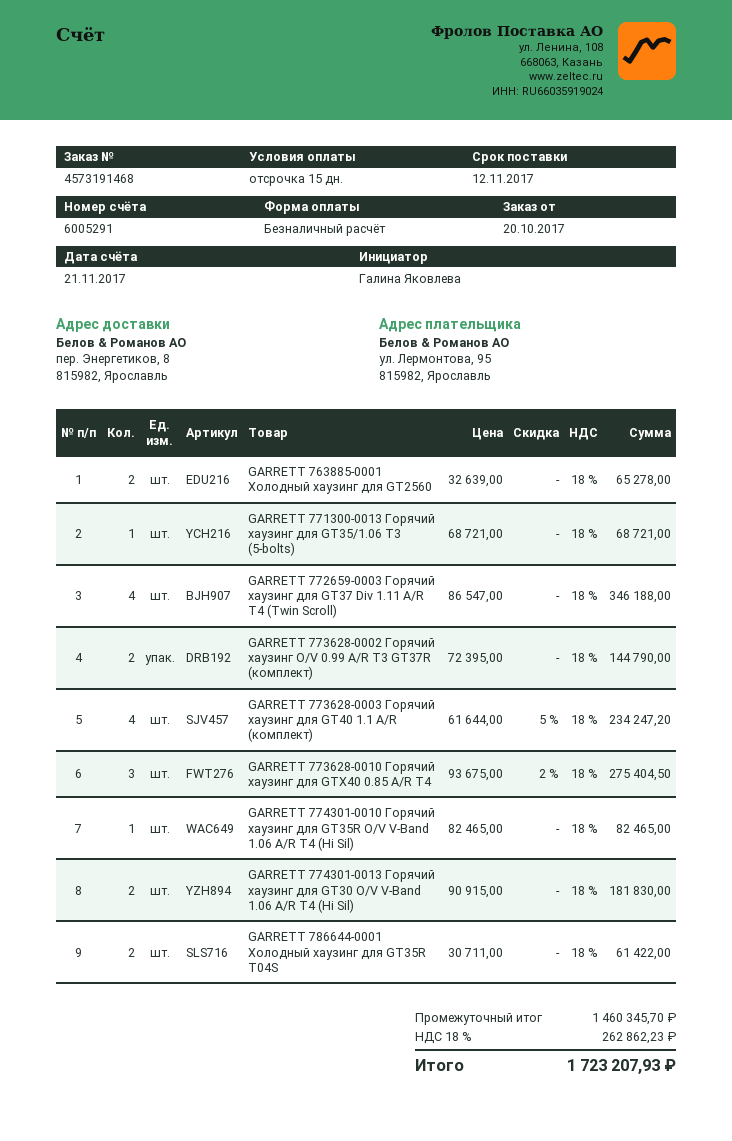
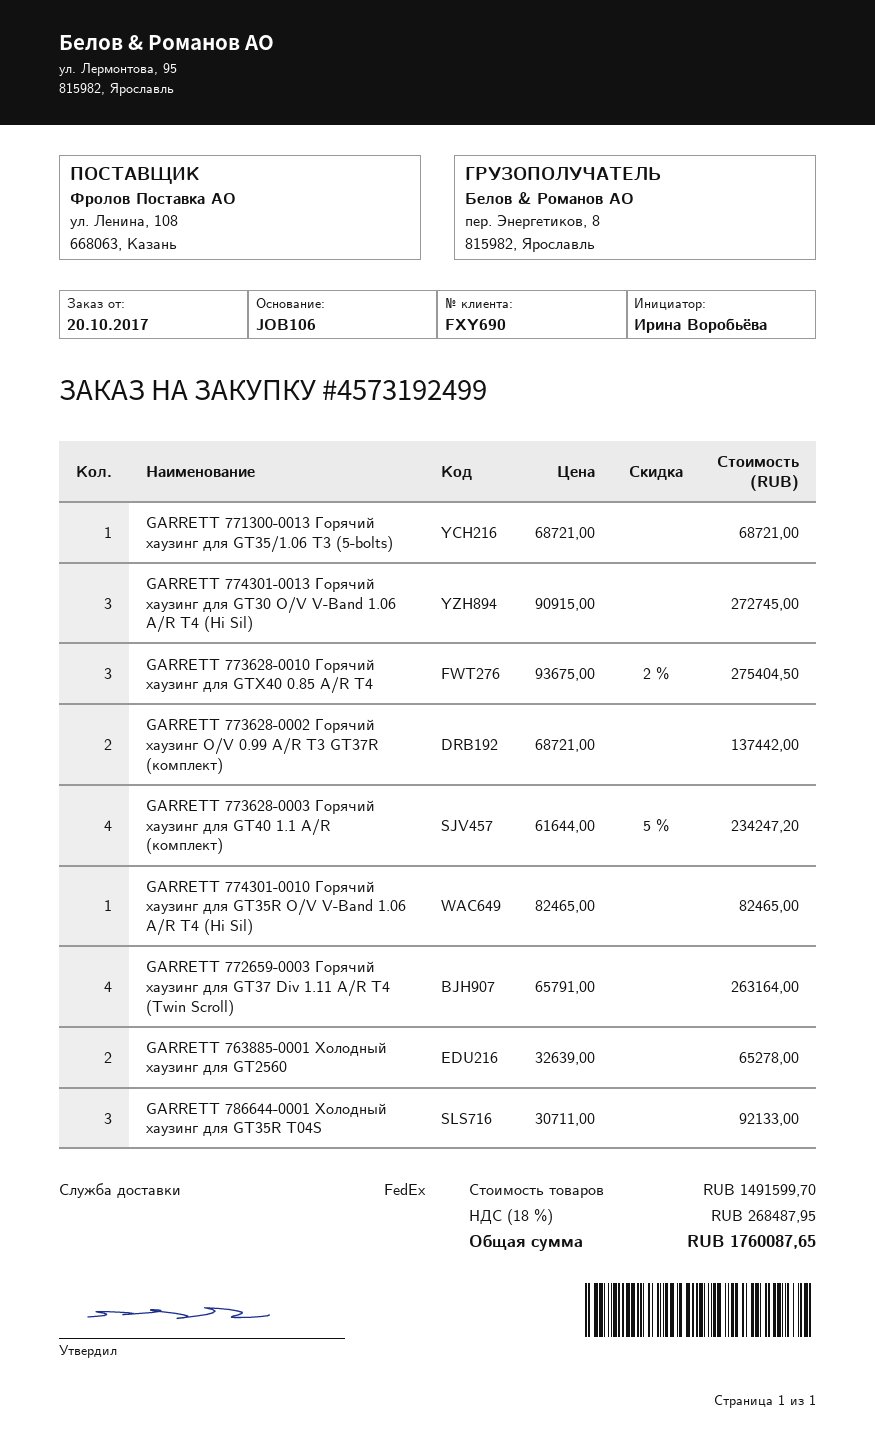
order number: 4573191468 -> 4573192499
ordered by: Галина Яковлева -> Ирина Воробьёва
GARRETT 772659-0003 Горячий хаузинг для GT37 Div 1.11 A/R T4 (Twin Scroll): 4 x 86547.00 = 346188.00 -> 4 x 65791.00 = 263164.00
GARRETT 773628-0002 Горячий хаузинг O/V 0.99 A/R T3 GT37R (комплект): 2 x 72395.00 = 144790.00 -> 2 x 68721.00 = 137442.00
GARRETT 774301-0013 Горячий хаузинг для GT30 O/V V-Band 1.06 A/R T4 (Hi Sil): 2 x 90915.00 = 181830.00 -> 3 x 90915.00 = 272745.00
GARRETT 786644-0001 Холодный хаузинг для GT35R T04S: 2 x 30711.00 = 61422.00 -> 3 x 30711.00 = 92133.00
subtotal: 1460345.70 -> 1491599.70
tax: 18% = 262862.23 -> 18% = 268487.95
total: 1723207.93 -> 1760087.65

